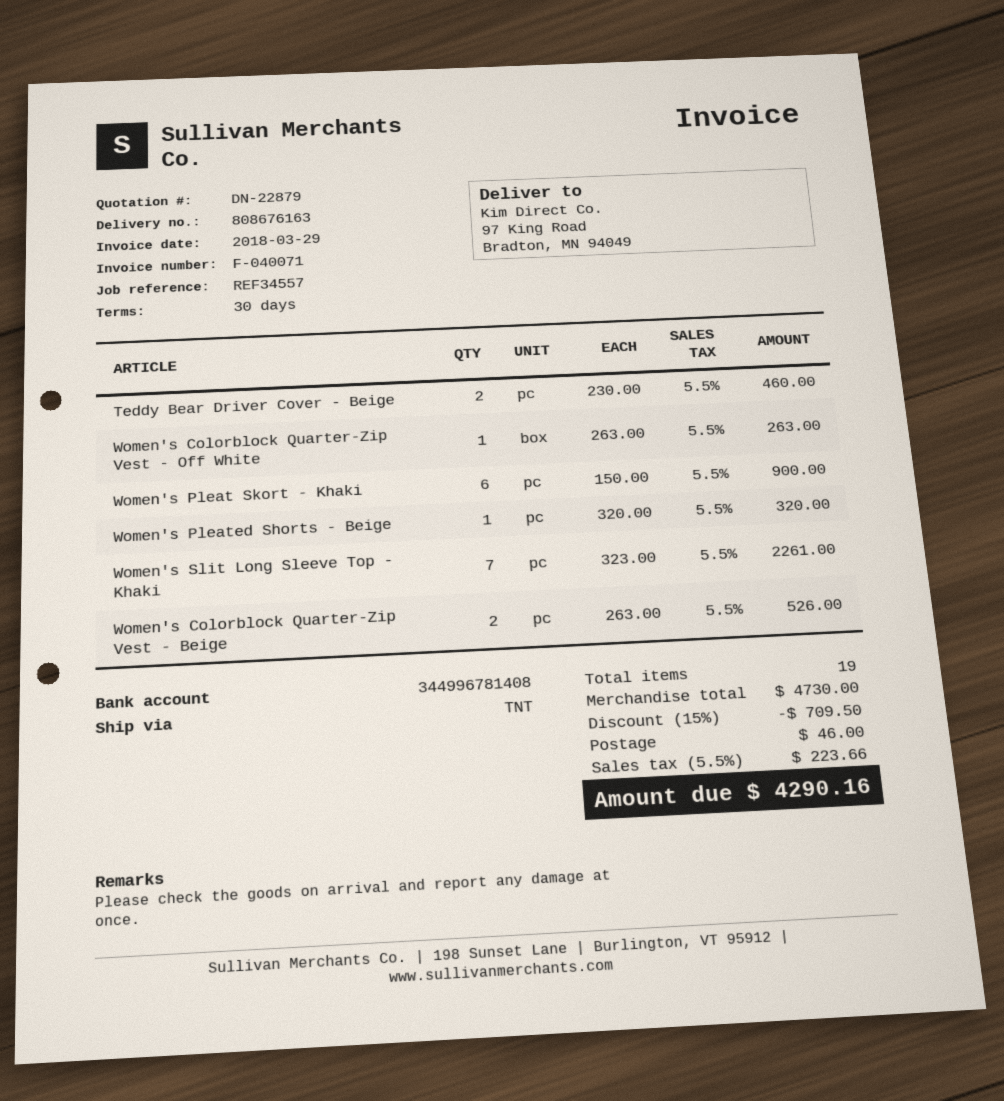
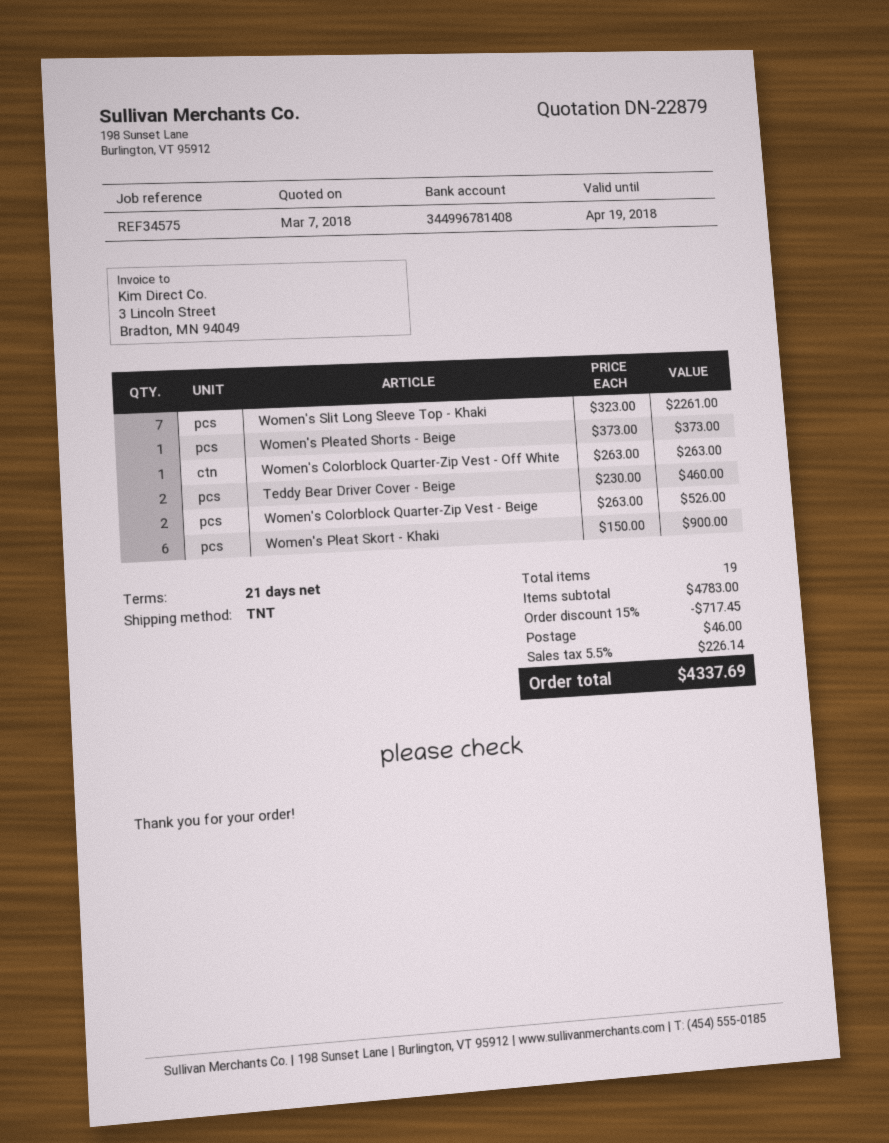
payment terms: 30 days -> 21 days
reference: REF34557 -> REF34575
Women's Pleated Shorts - Beige: 1 x 320.00 = 320.00 -> 1 x 373.00 = 373.00
subtotal: 4730.00 -> 4783.00
discount: 15% = 709.50 -> 15% = 717.45
tax: 5.5% = 223.66 -> 5.5% = 226.14
total: 4290.16 -> 4337.69

